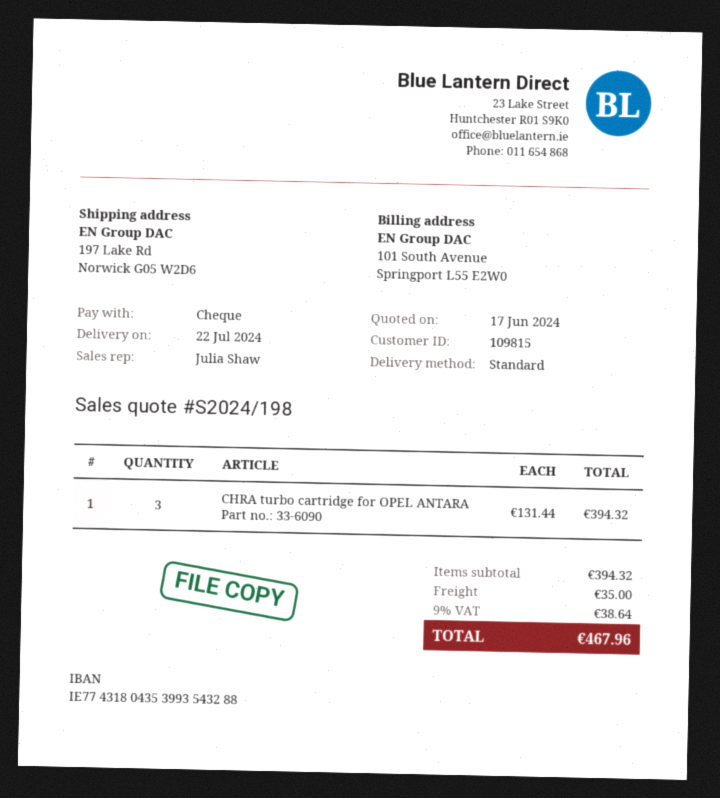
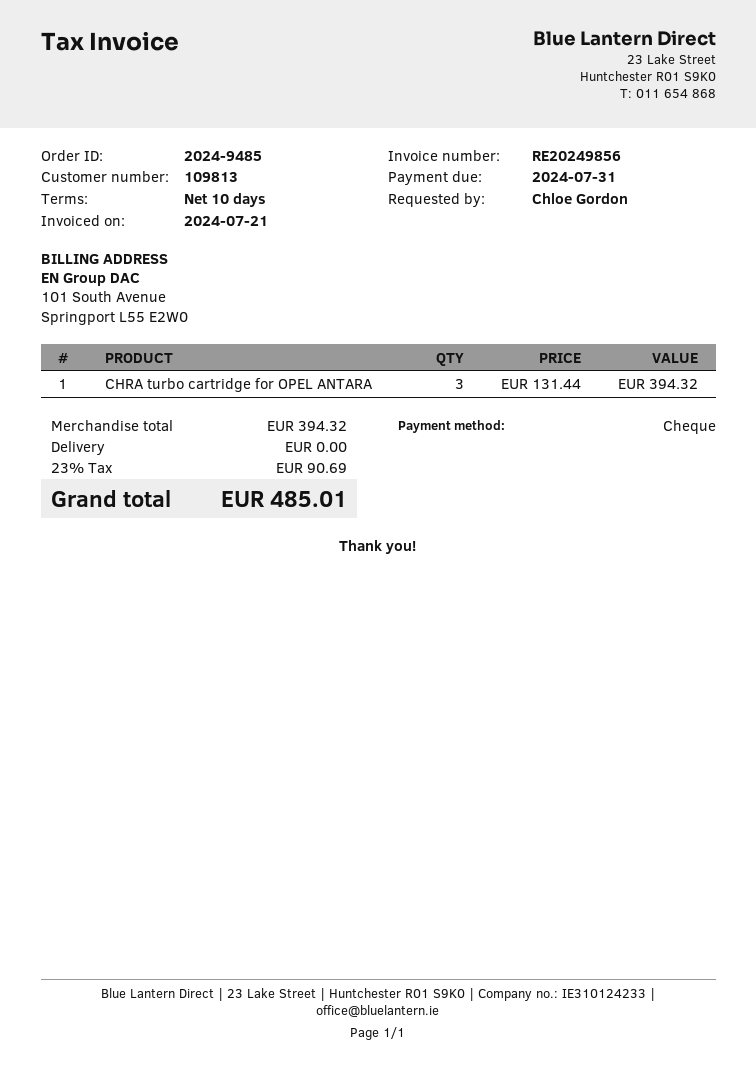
customer number: 109815 -> 109813
shipping: 35.00 -> 0.00
tax: 9% = 38.64 -> 23% = 90.69
total: 467.96 -> 485.01

